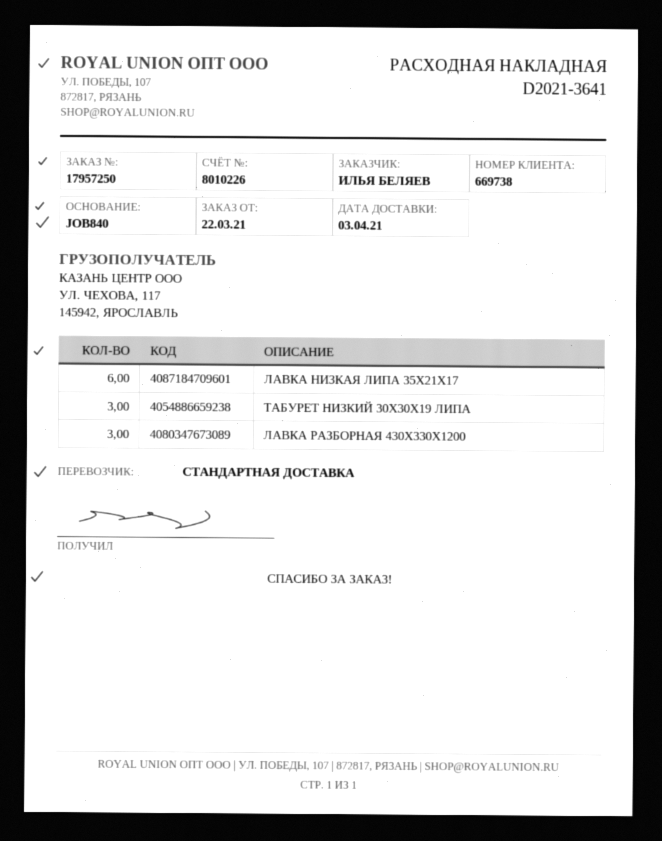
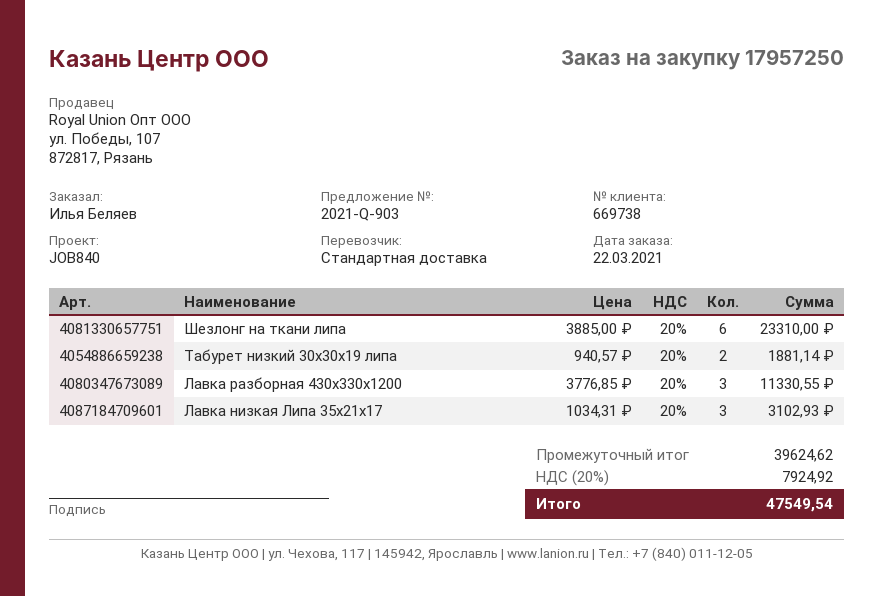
ЛАВКА НИЗКАЯ ЛИПА 35Х21Х17: 6 -> 3
ТАБУРЕТ НИЗКИЙ 30Х30Х19 ЛИПА: 3 -> 2
Шезлонг на ткани липа: none -> 6

